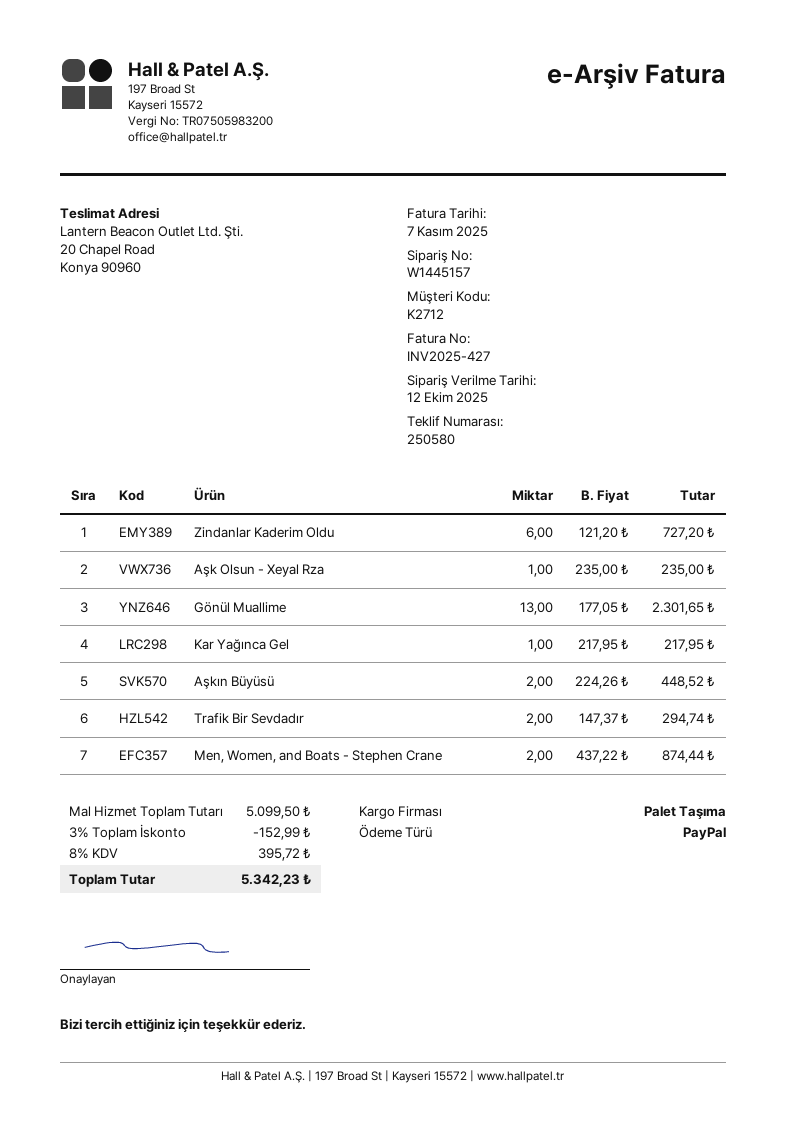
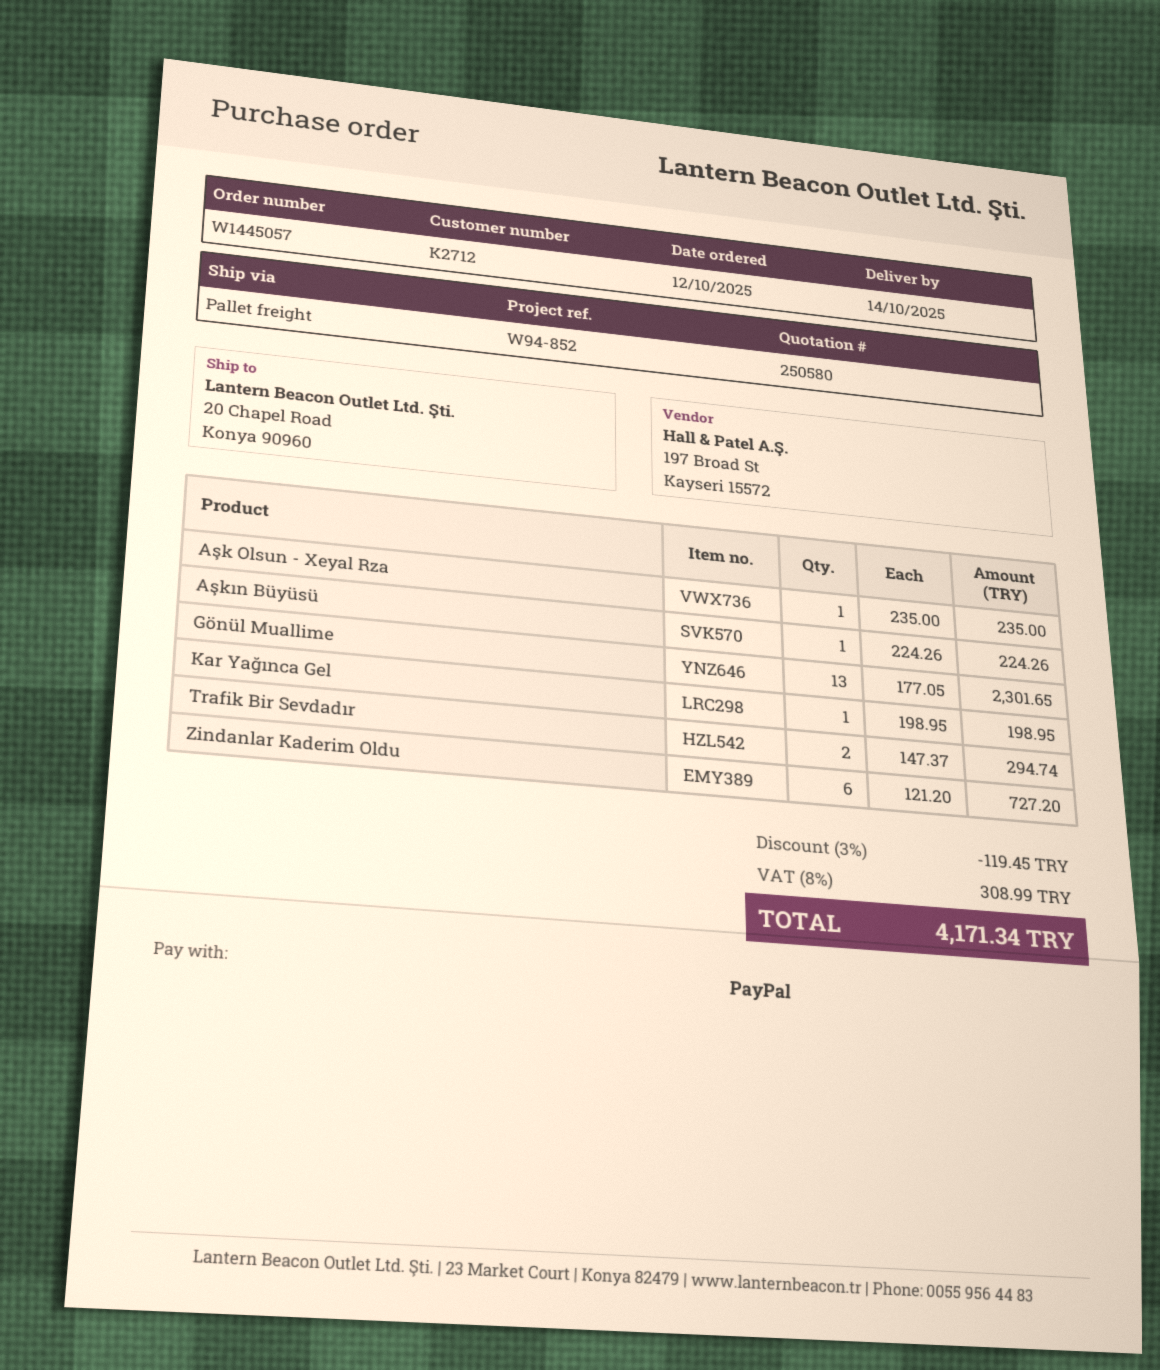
order number: W1445157 -> W1445057
Kar Yağınca Gel: 1 x 217.95 = 217.95 -> 1 x 198.95 = 198.95
Aşkın Büyüsü: 2 x 224.26 = 448.52 -> 1 x 224.26 = 224.26
Men, Women, and Boats - Stephen Crane: 2 x 437.22 = 874.44 -> none
discount: 3% = 152.99 -> 3% = 119.45
tax: 8% = 395.72 -> 8% = 308.99
total: 5342.23 -> 4171.34

